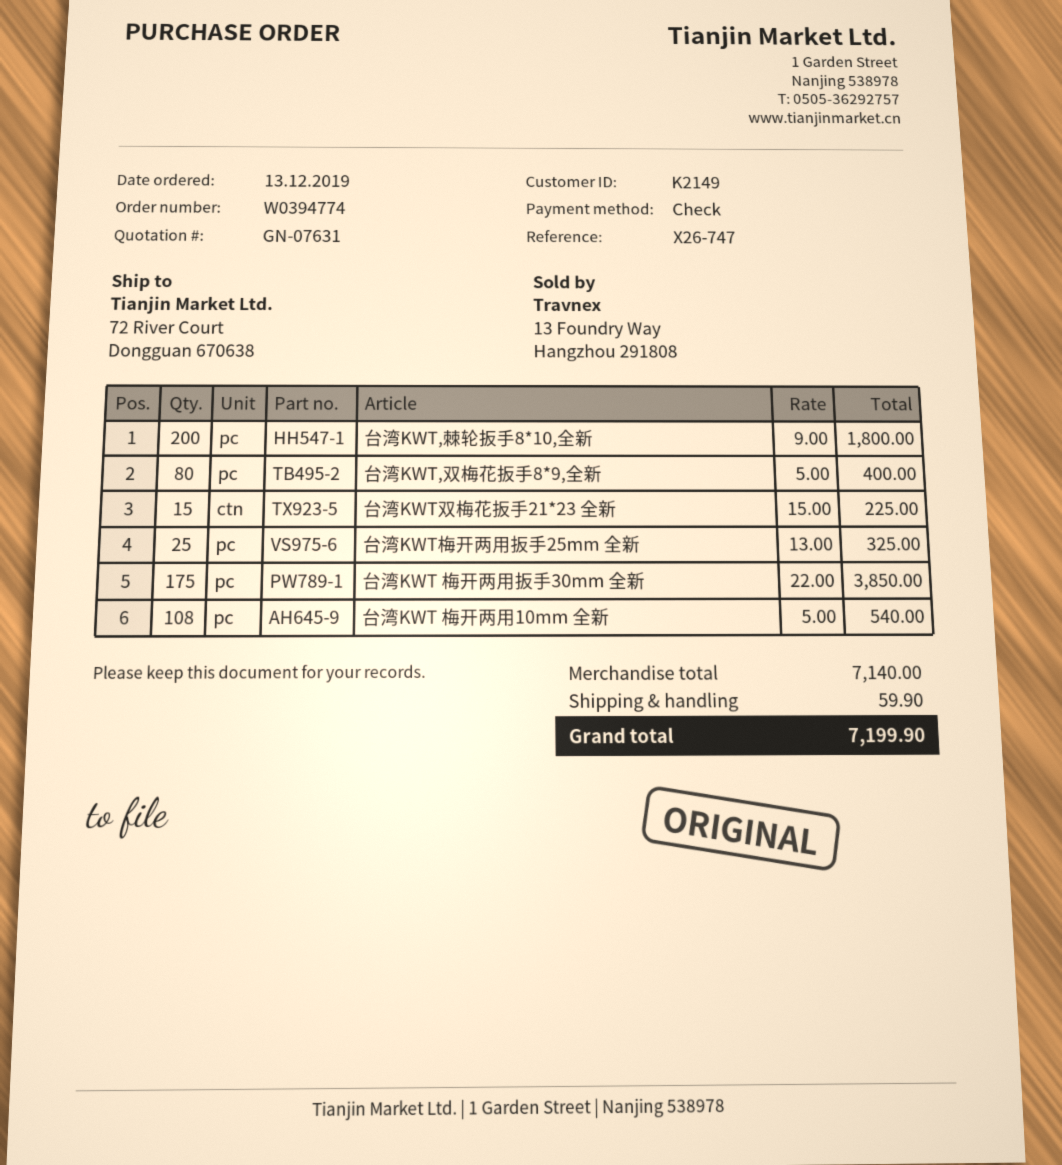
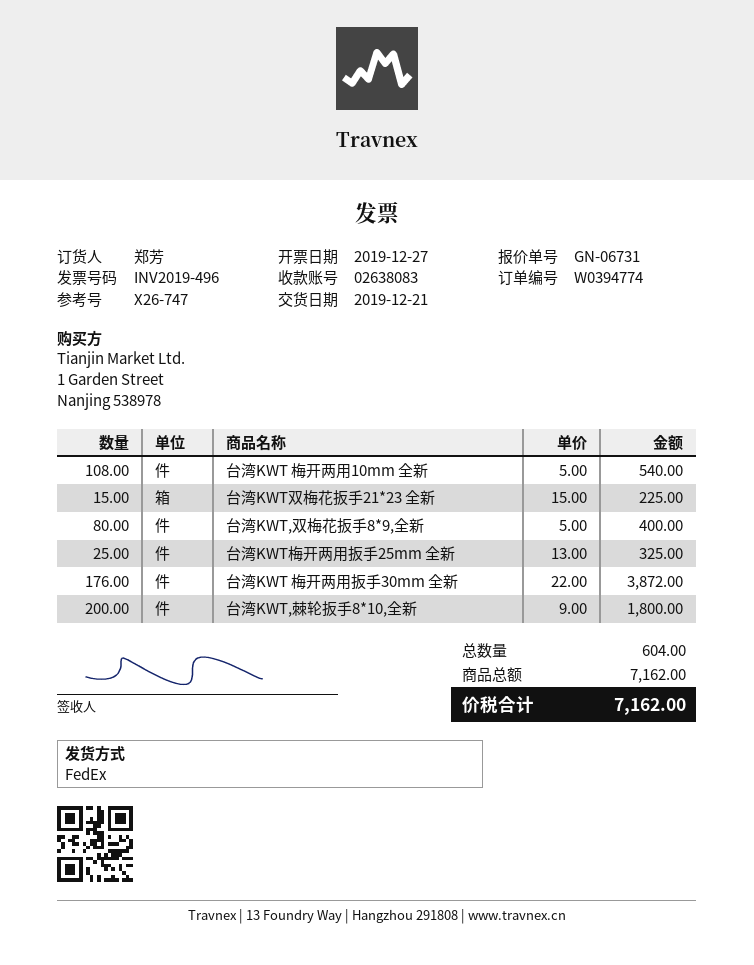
quote number: GN-07631 -> GN-06731
台湾KWT 梅开两用扳手30mm 全新: 175 x 22.00 = 3850.00 -> 176 x 22.00 = 3872.00
subtotal: 7140.00 -> 7162.00
shipping: 59.90 -> none
total: 7199.90 -> 7162.00

